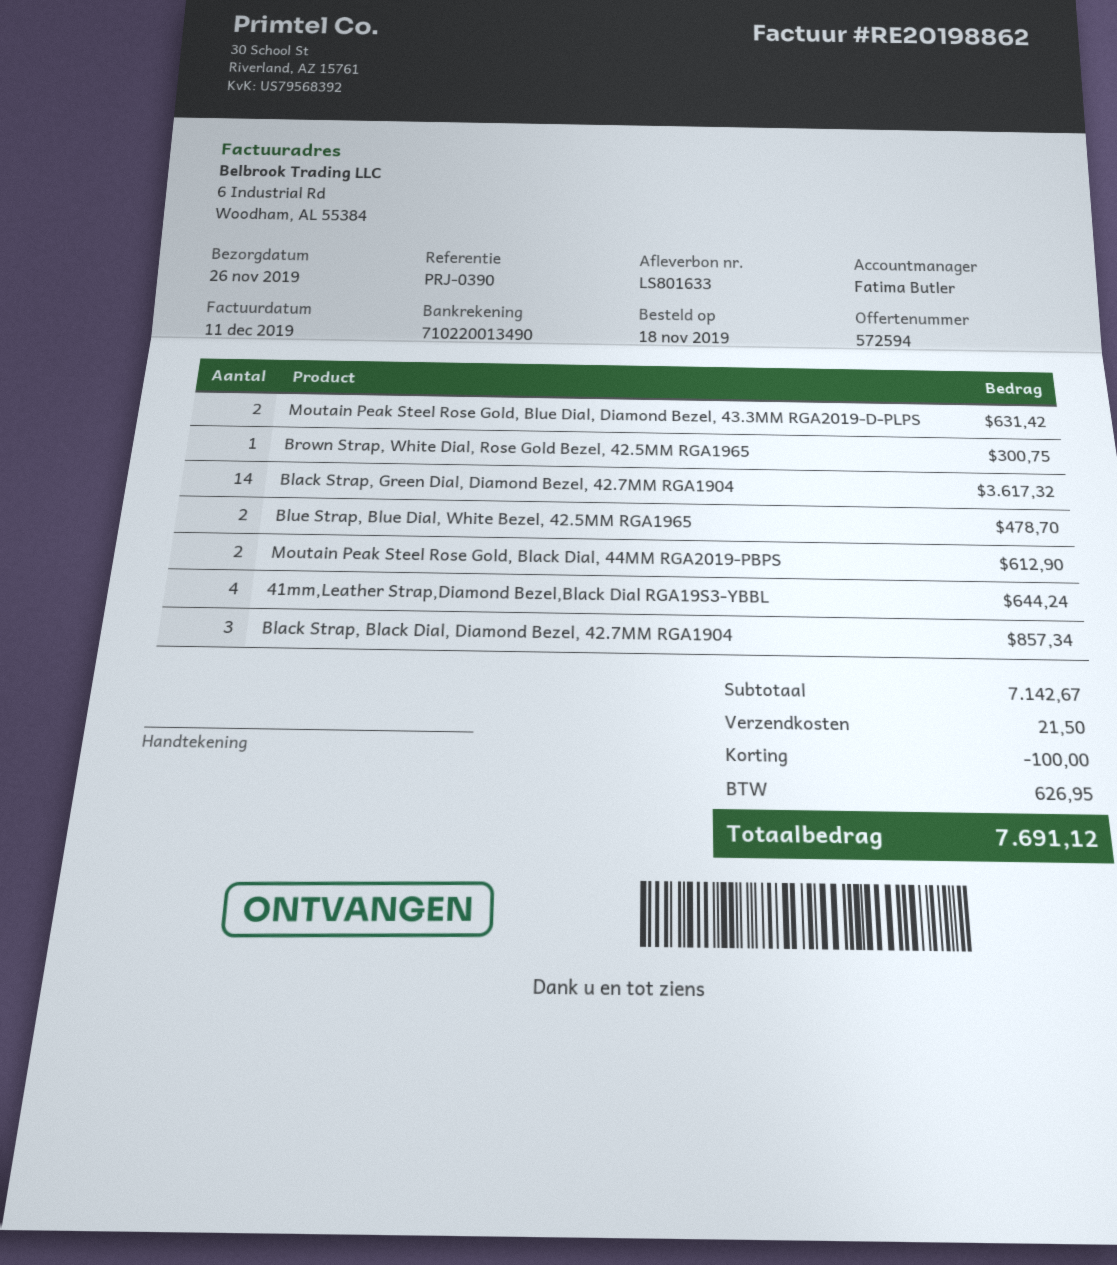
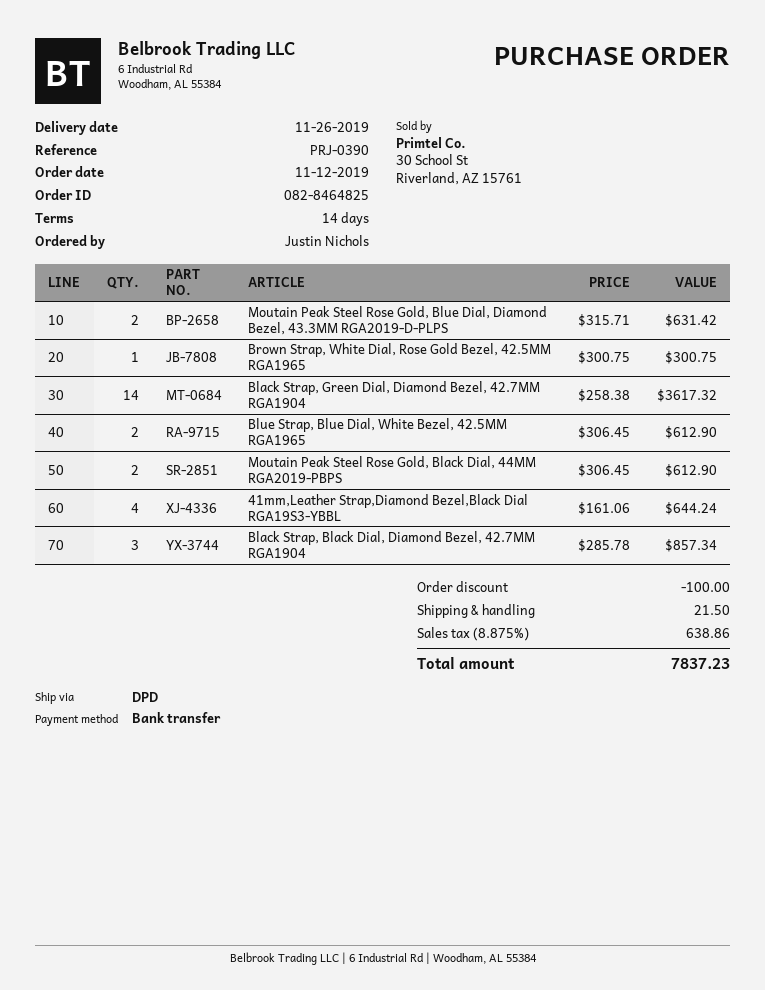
order date: 2019-11-18 -> 2019-11-12
Blue Strap, Blue Dial, White Bezel, 42.5MM RGA1965: 2 for 478.70 -> 2 for 612.90
tax: 626.95 -> 638.86
total: 7691.12 -> 7837.23

